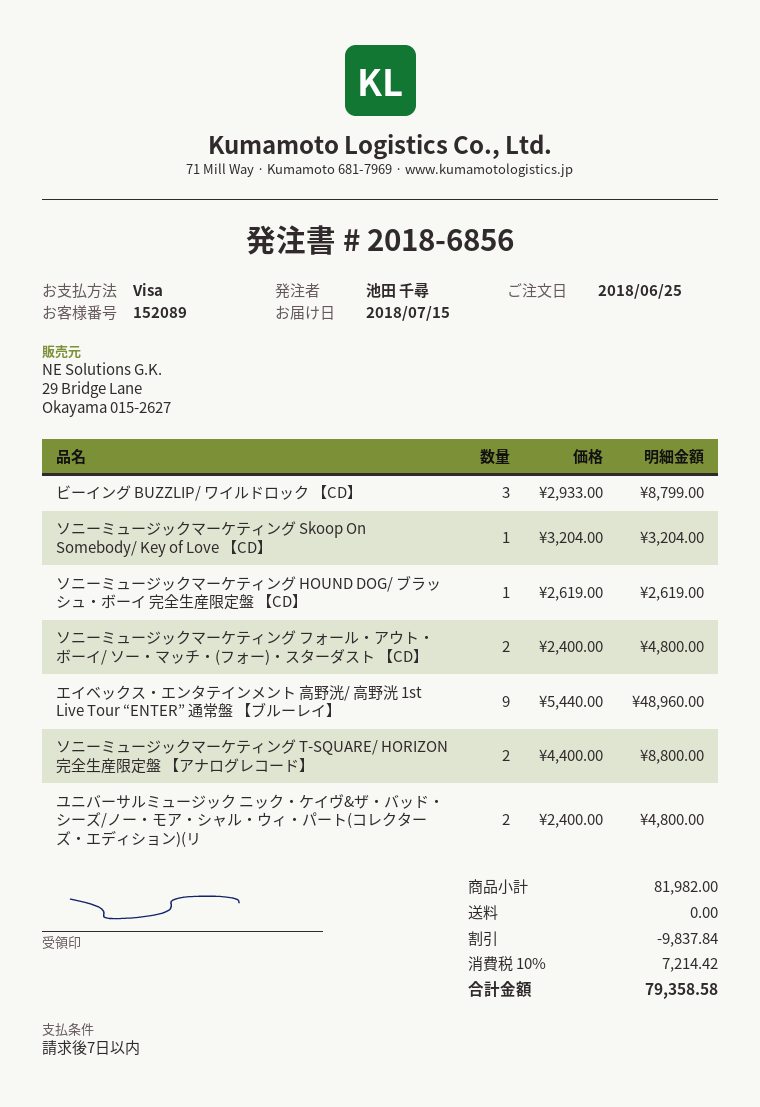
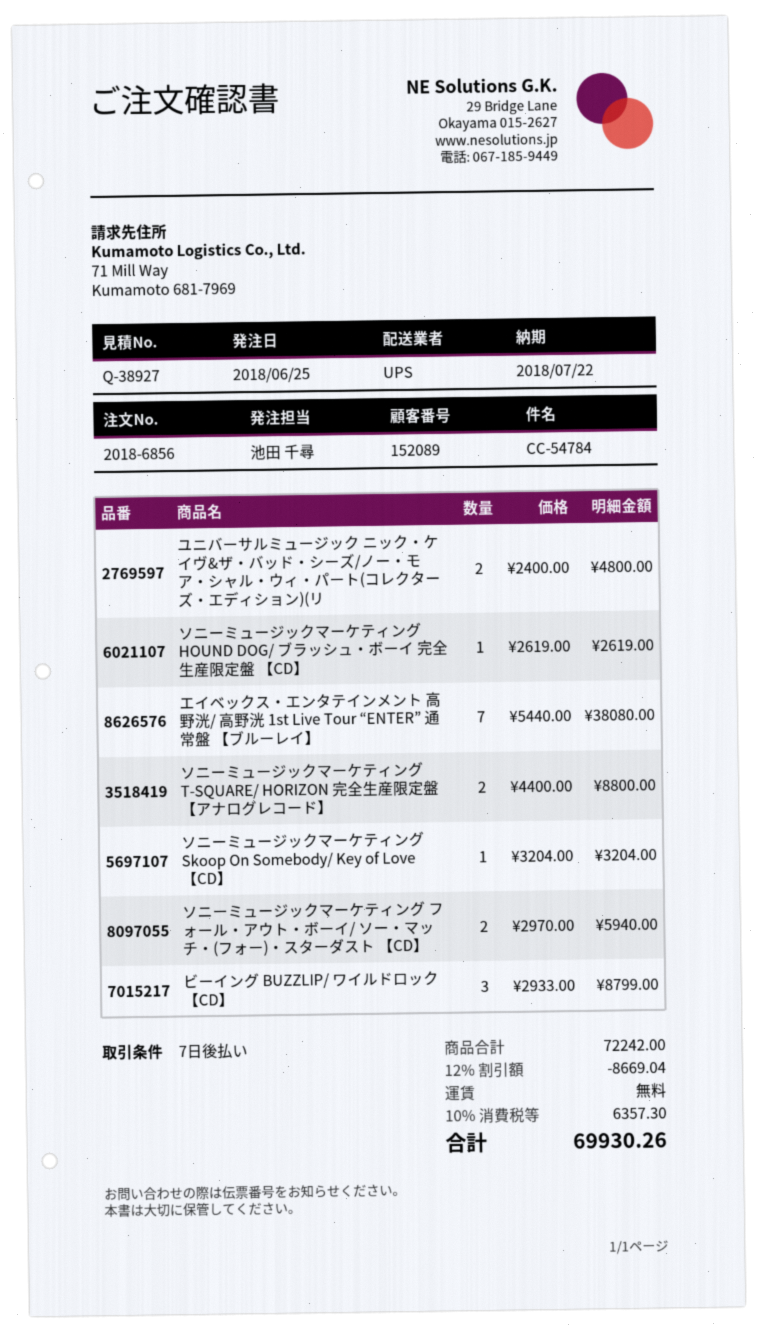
delivery date: 2018-07-15 -> 2018-07-22
ソニーミュージックマーケティング フォール・アウト・ボーイ/ ソー・マッチ・(フォー)・スターダスト 【CD】: 2 x 2400.00 = 4800.00 -> 2 x 2970.00 = 5940.00
エイベックス・エンタテインメント 高野洸/ 高野洸 1st Live Tour “ENTER” 通常盤 【ブルーレイ】: 9 x 5440.00 = 48960.00 -> 7 x 5440.00 = 38080.00
subtotal: 81982.00 -> 72242.00
discount: 9837.84 -> 8669.04
tax: 10% = 7214.42 -> 10% = 6357.30
total: 79358.58 -> 69930.26

